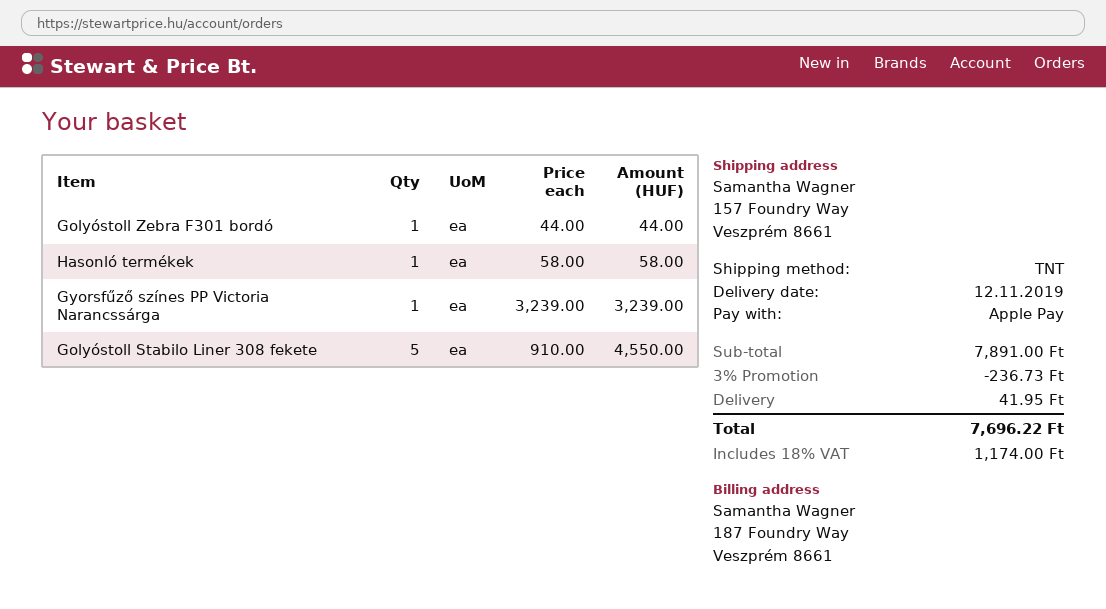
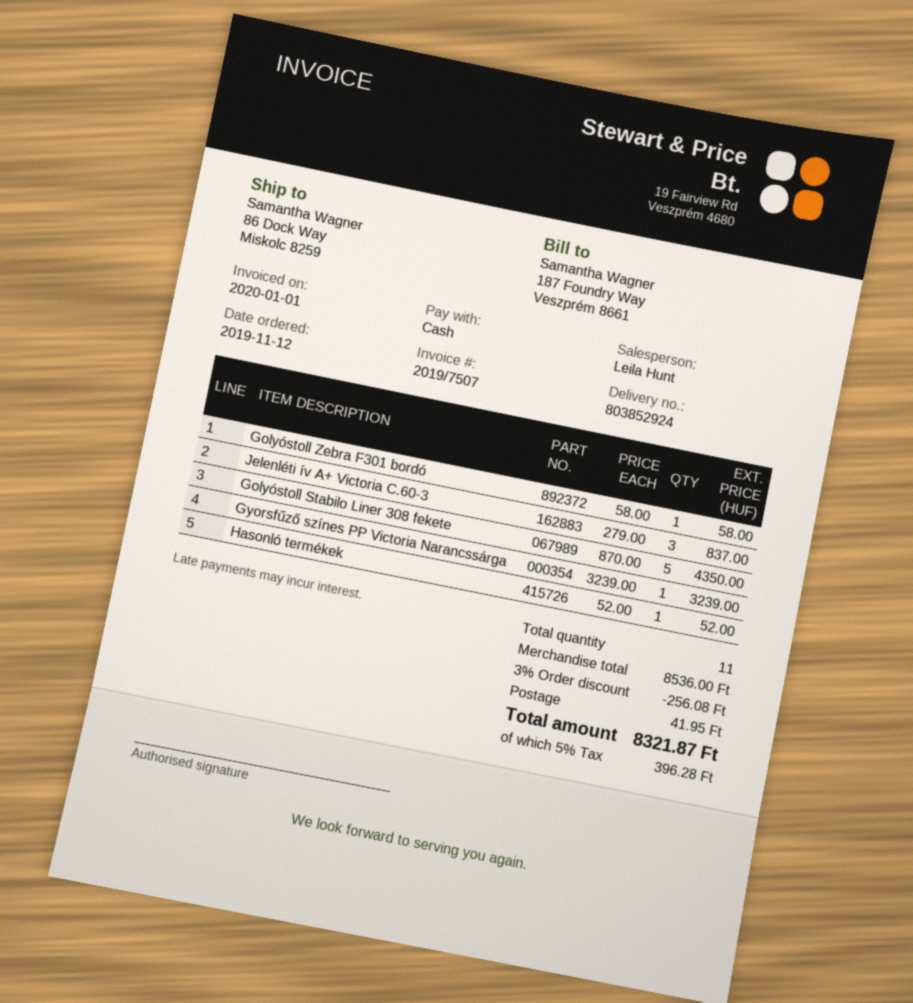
payment method: Apple Pay -> cash
ship to: 157 Foundry Way, Veszprém 8661 -> 86 Dock Way, Miskolc 8259
Golyóstoll Zebra F301 bordó: 1 x 44.00 = 44.00 -> 1 x 58.00 = 58.00
Hasonló termékek: 1 x 58.00 = 58.00 -> 1 x 52.00 = 52.00
Golyóstoll Stabilo Liner 308 fekete: 5 x 910.00 = 4550.00 -> 5 x 870.00 = 4350.00
Jelenléti ív A+ Victoria C.60-3: none -> 3 x 279.00 = 837.00
subtotal: 7891.00 -> 8536.00
discount: 3% = 236.73 -> 3% = 256.08
tax: 18% = 1174.00 -> 5% = 396.28
total: 7696.22 -> 8321.87

